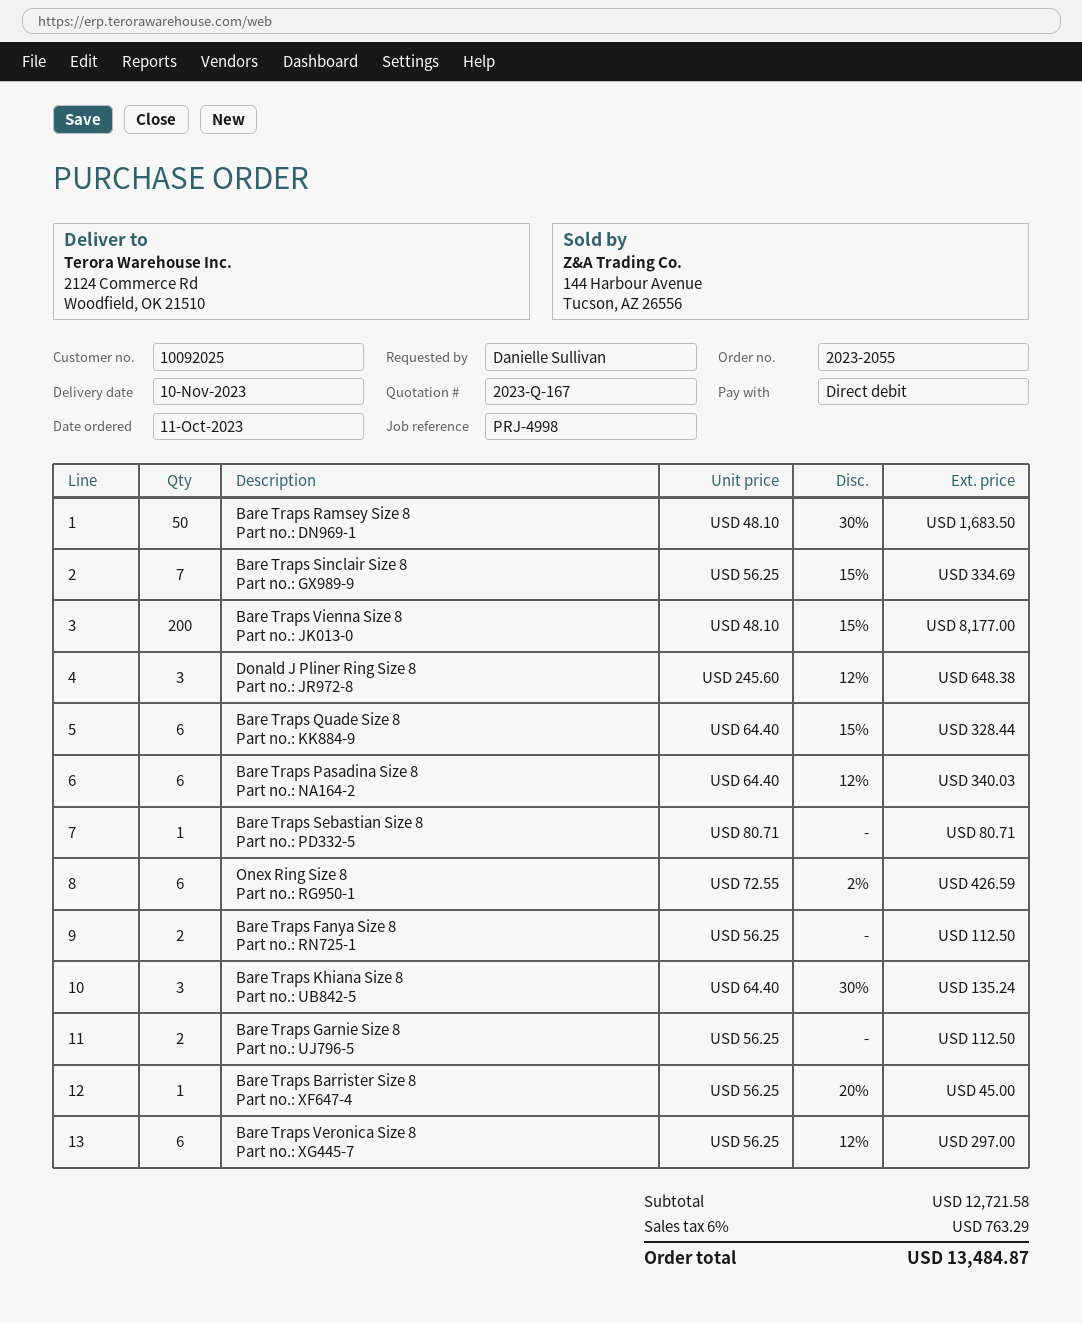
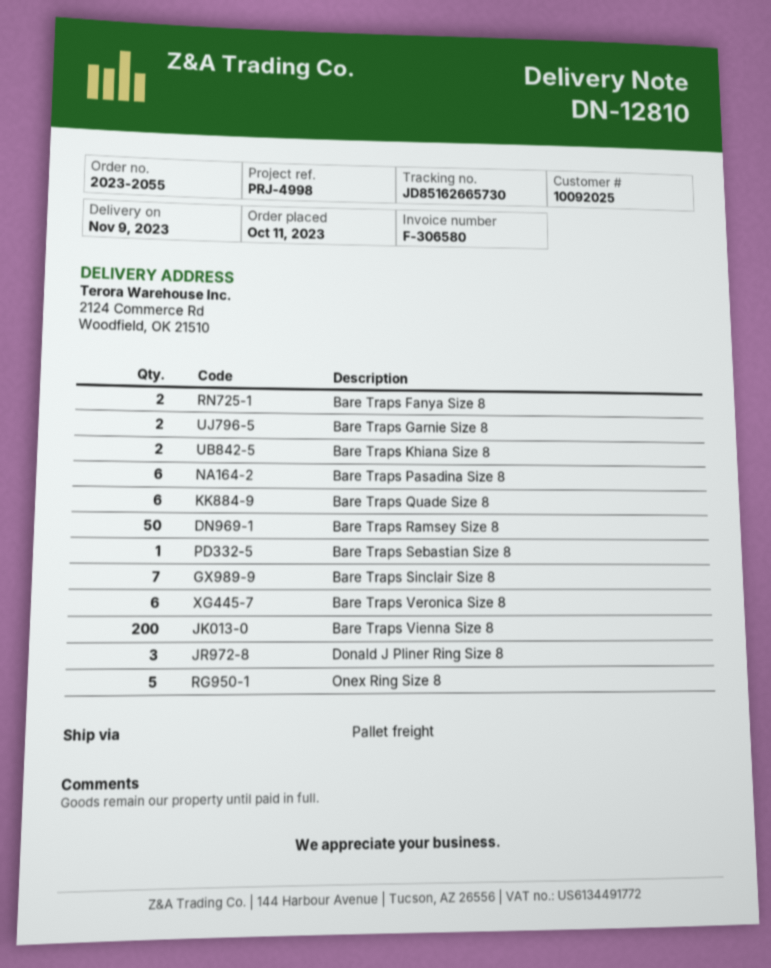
delivery date: 2023-11-10 -> 2023-11-09
Onex Ring Size 8: 6 -> 5
Bare Traps Khiana Size 8: 3 -> 2
Bare Traps Barrister Size 8: 1 -> none

